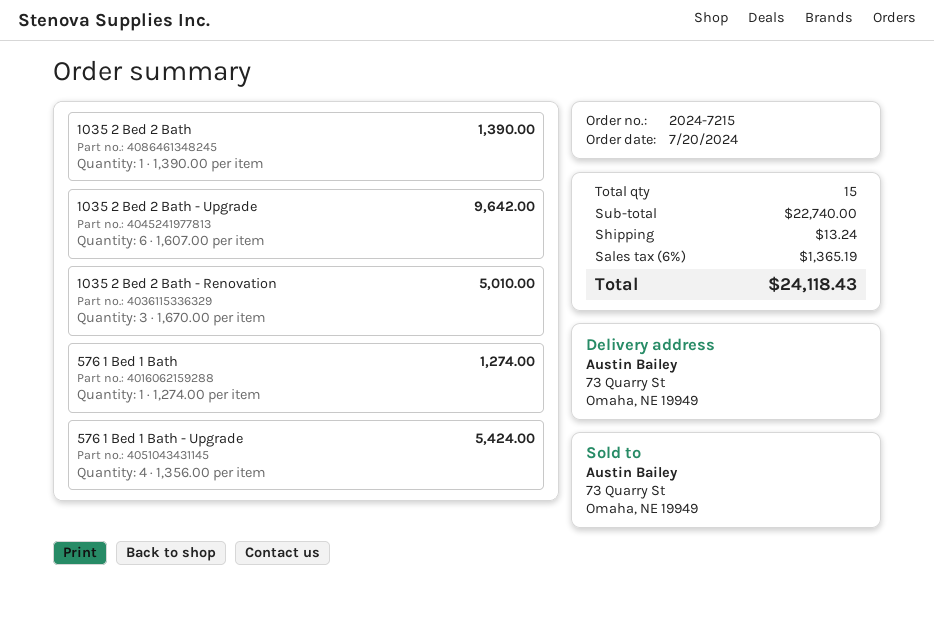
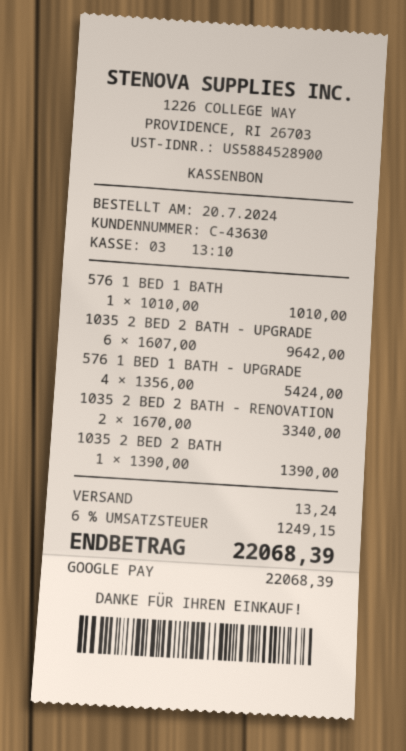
1035 2 Bed 2 Bath - Renovation: 3 x 1670.00 = 5010.00 -> 2 x 1670.00 = 3340.00
576 1 Bed 1 Bath: 1 x 1274.00 = 1274.00 -> 1 x 1010.00 = 1010.00
tax: 6% = 1365.19 -> 6% = 1249.15
total: 24118.43 -> 22068.39

